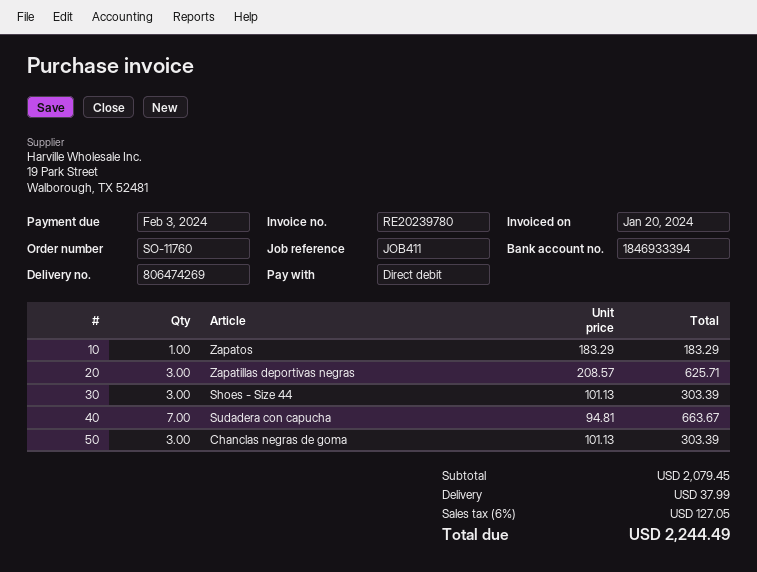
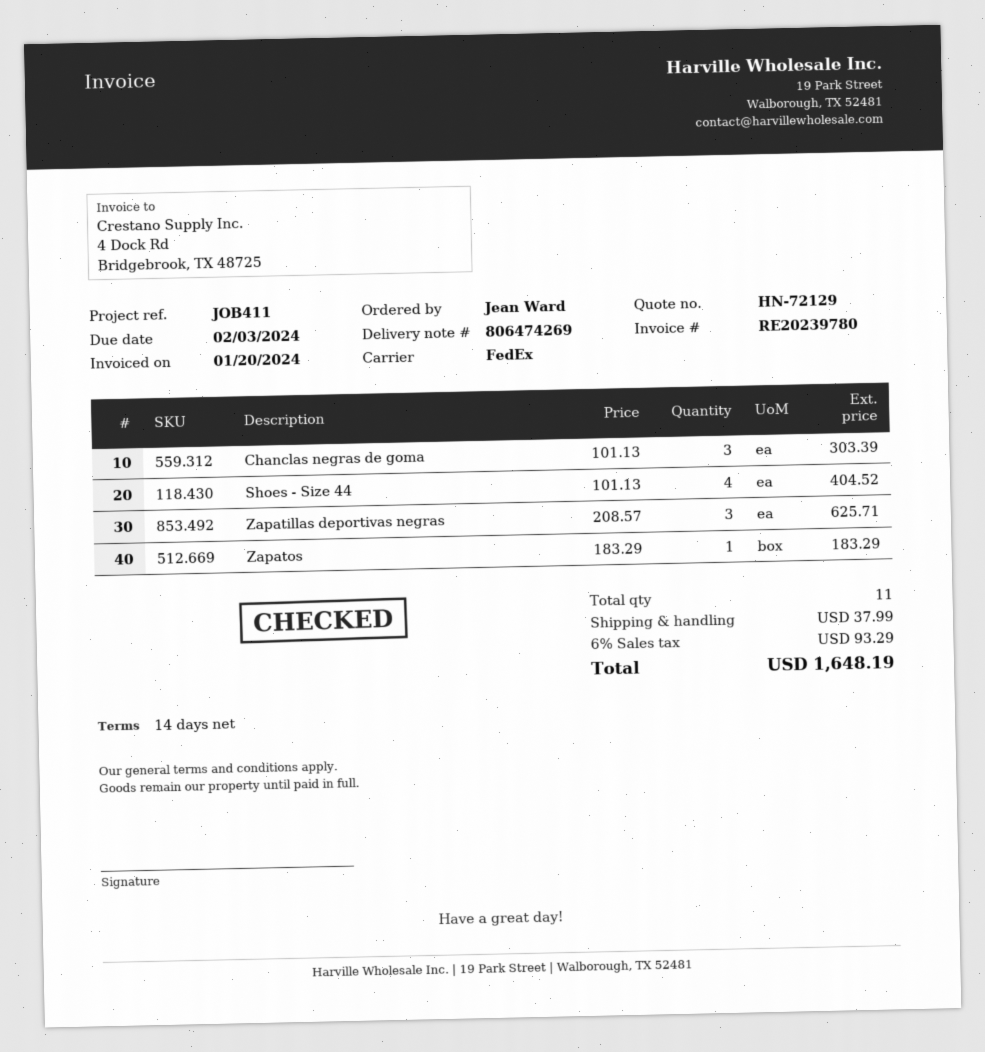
Shoes - Size 44: 3 x 101.13 = 303.39 -> 4 x 101.13 = 404.52
Sudadera con capucha: 7 x 94.81 = 663.67 -> none
tax: 6% = 127.05 -> 6% = 93.29
total: 2244.49 -> 1648.19

